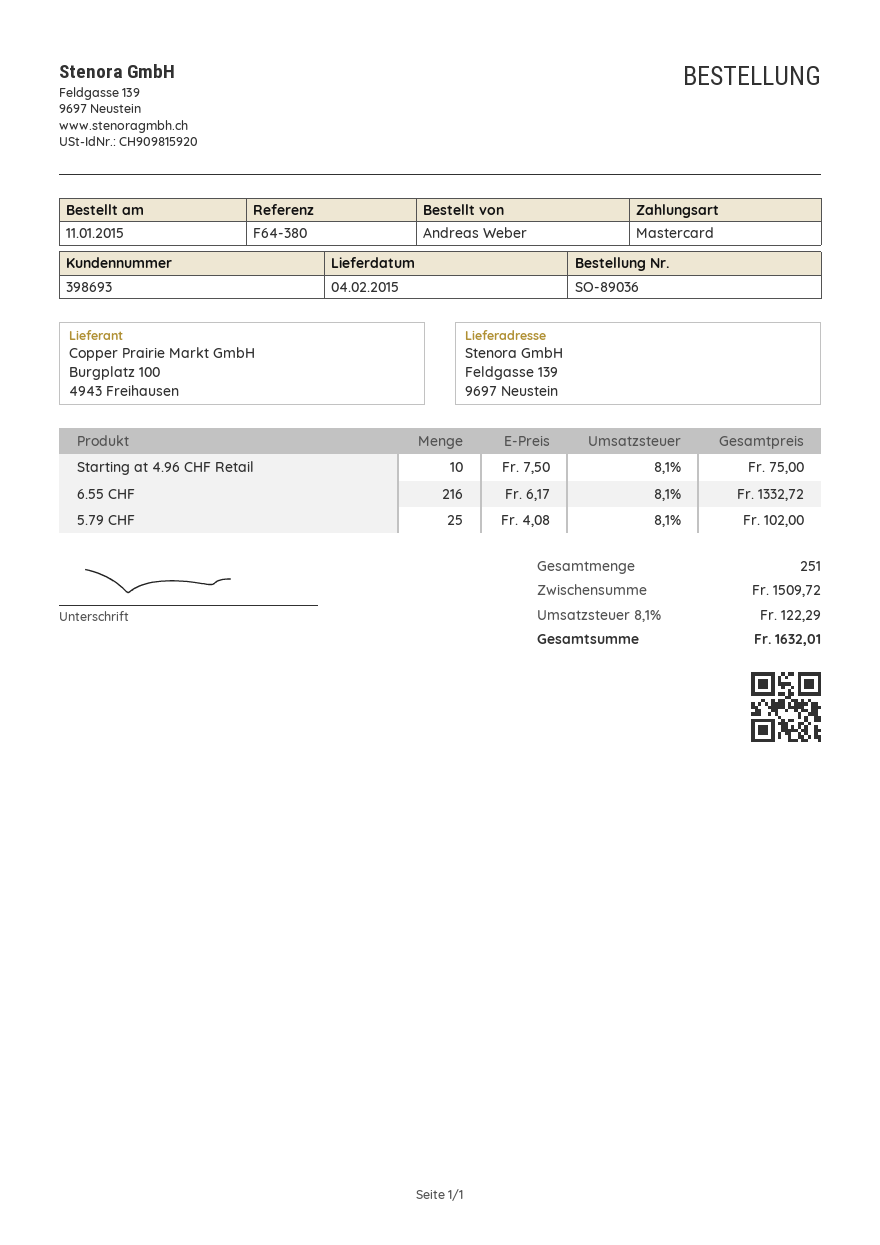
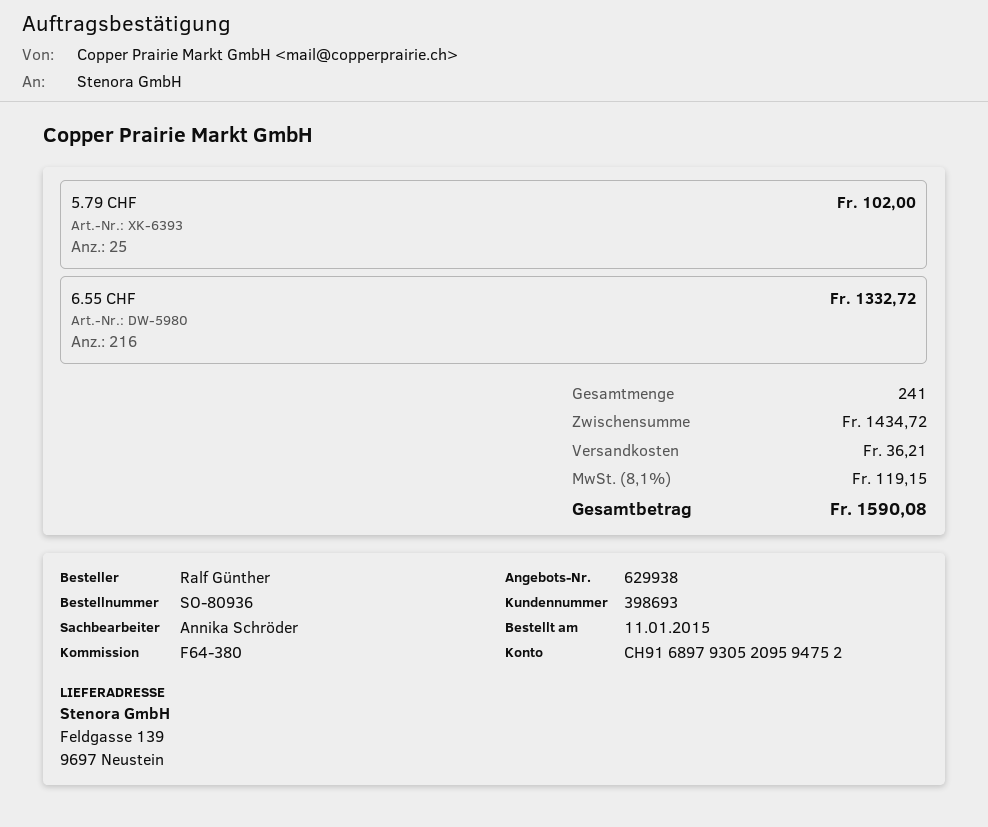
order number: SO-89036 -> SO-80936
ordered by: Andreas Weber -> Ralf Günther
Starting at 4.96 CHF Retail: 10 for 75.00 -> none
total quantity: 251 -> 241
subtotal: 1509.72 -> 1434.72
shipping: none -> 36.21
tax: 8.1% = 122.29 -> 8.1% = 119.15
total: 1632.01 -> 1590.08

